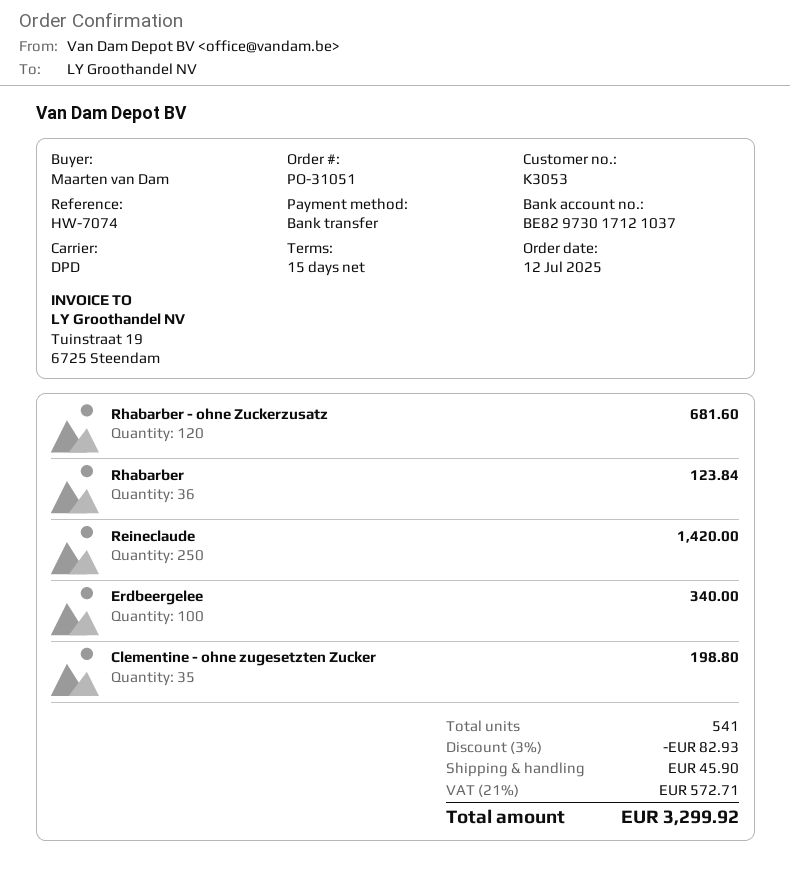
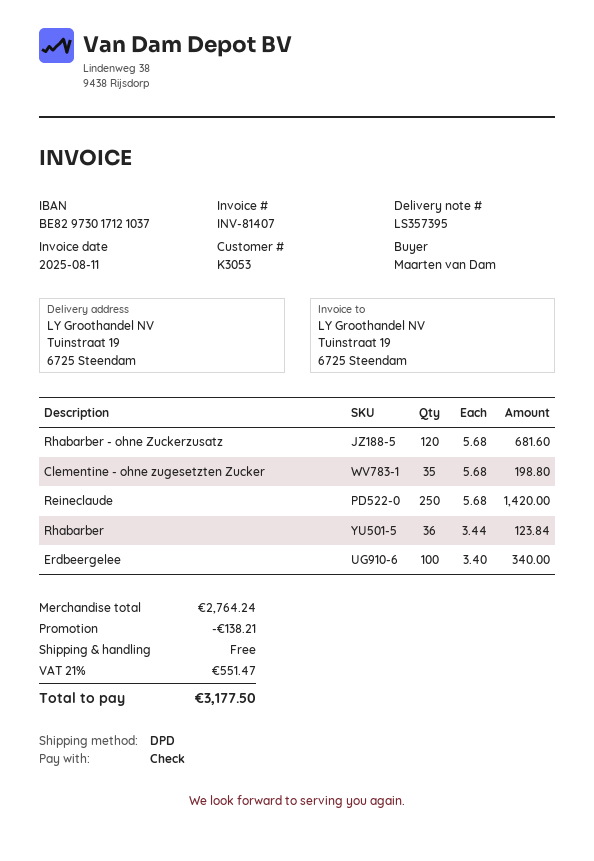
payment method: bank transfer -> cheque
discount: 82.93 -> 138.21
shipping: 45.90 -> 0.00
tax: 21% = 572.71 -> 21% = 551.47
total: 3299.92 -> 3177.50

